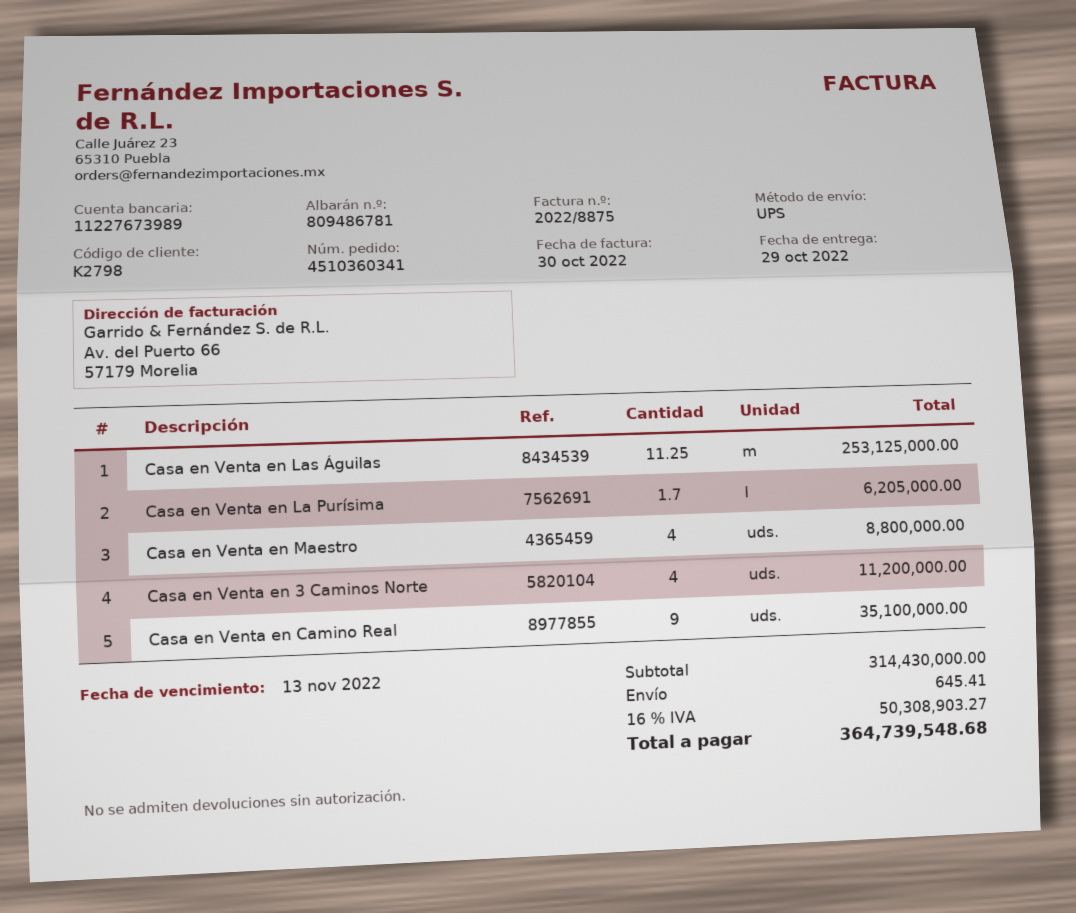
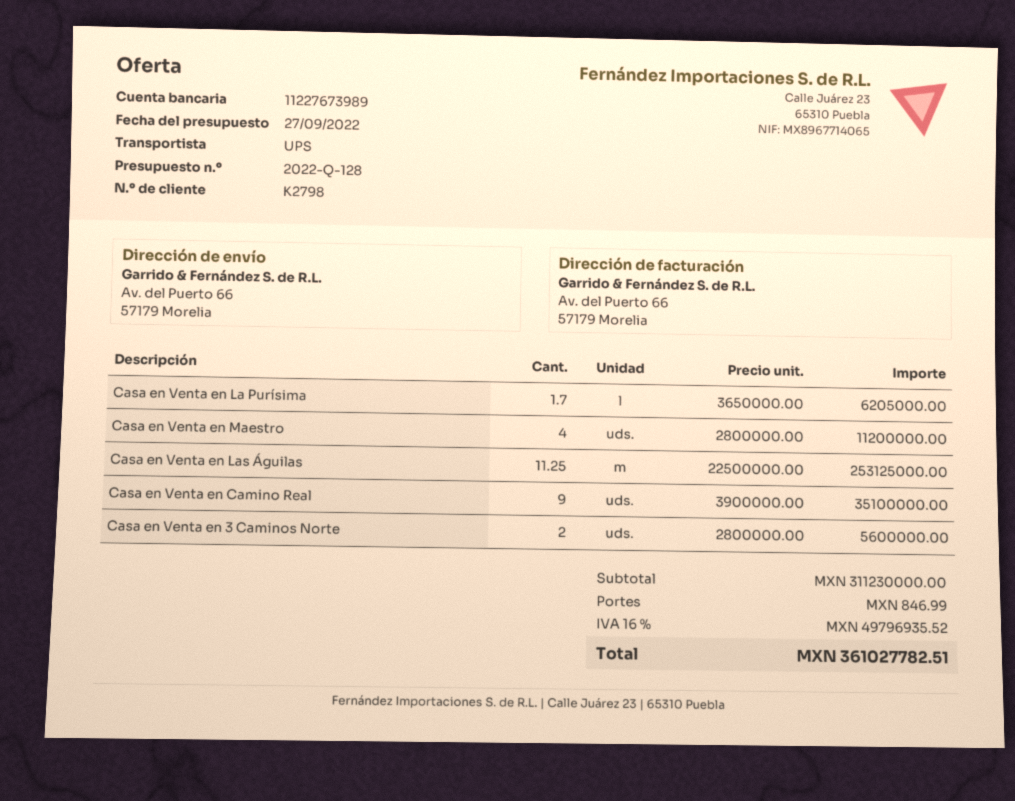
Casa en Venta en Maestro: 4 for 8800000.00 -> 4 for 11200000.00
Casa en Venta en 3 Caminos Norte: 4 for 11200000.00 -> 2 for 5600000.00
subtotal: 314430000.00 -> 311230000.00
shipping: 645.41 -> 846.99
tax: 16% = 50308903.27 -> 16% = 49796935.52
total: 364739548.68 -> 361027782.51

